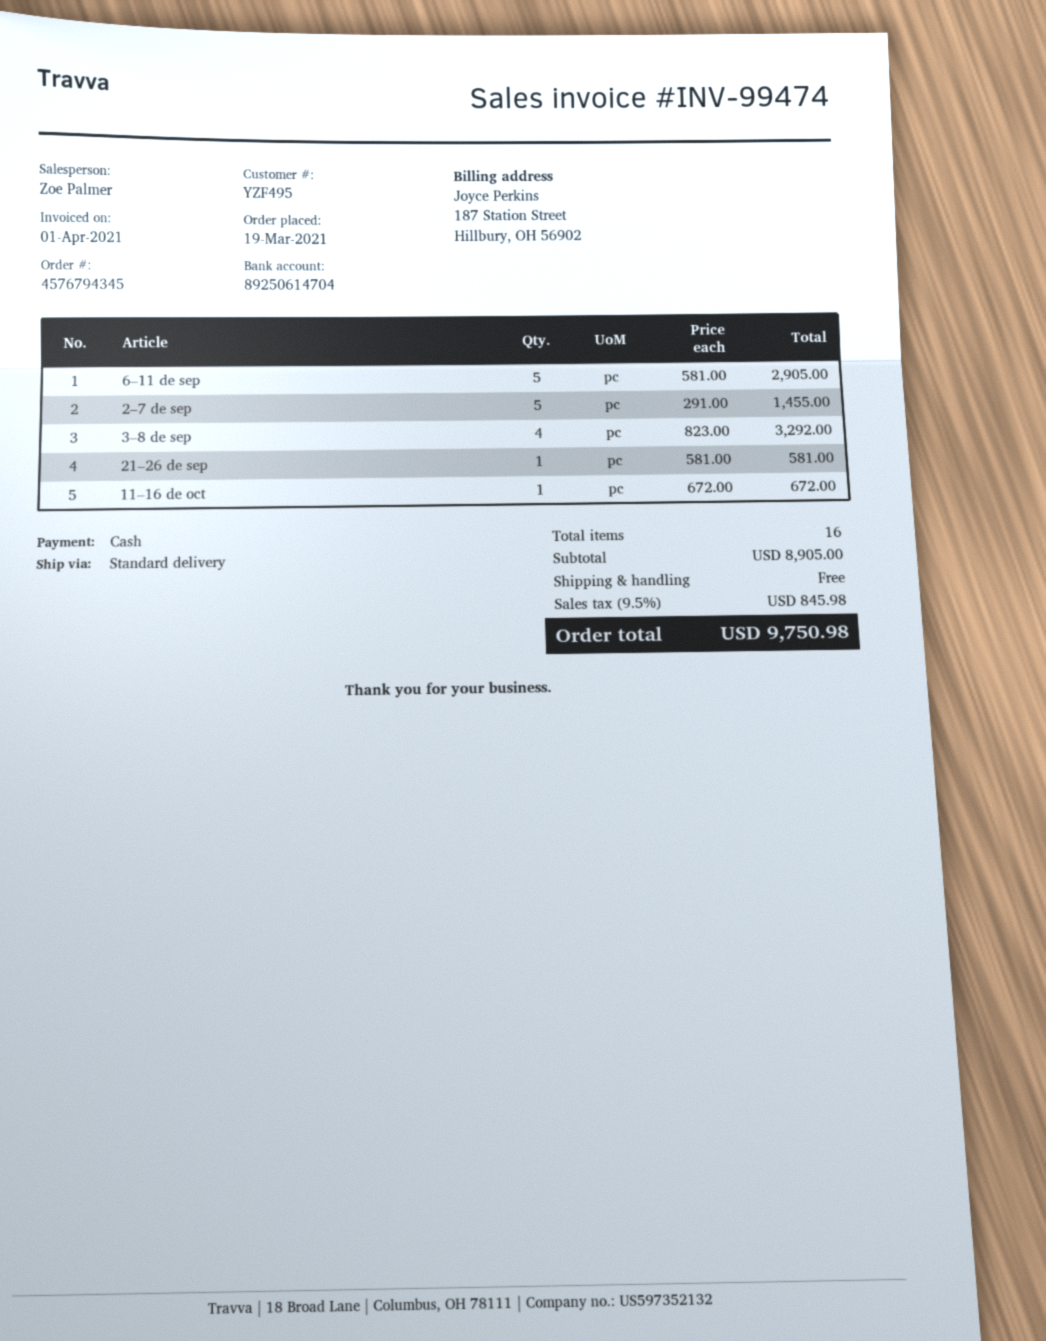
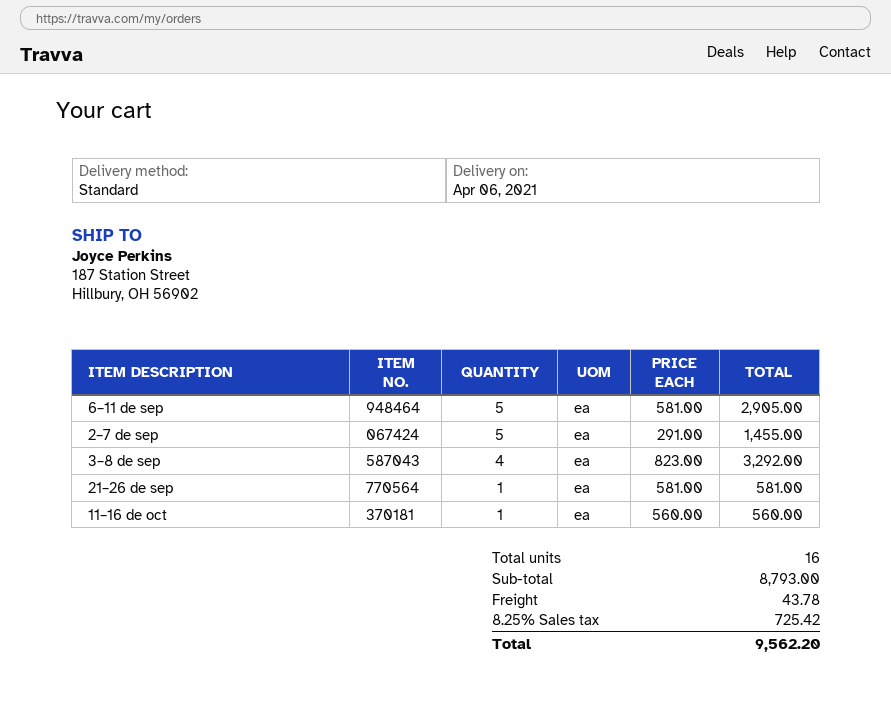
11–16 de oct: 1 x 672.00 = 672.00 -> 1 x 560.00 = 560.00
subtotal: 8905.00 -> 8793.00
shipping: 0.00 -> 43.78
tax: 9.5% = 845.98 -> 8.25% = 725.42
total: 9750.98 -> 9562.20

